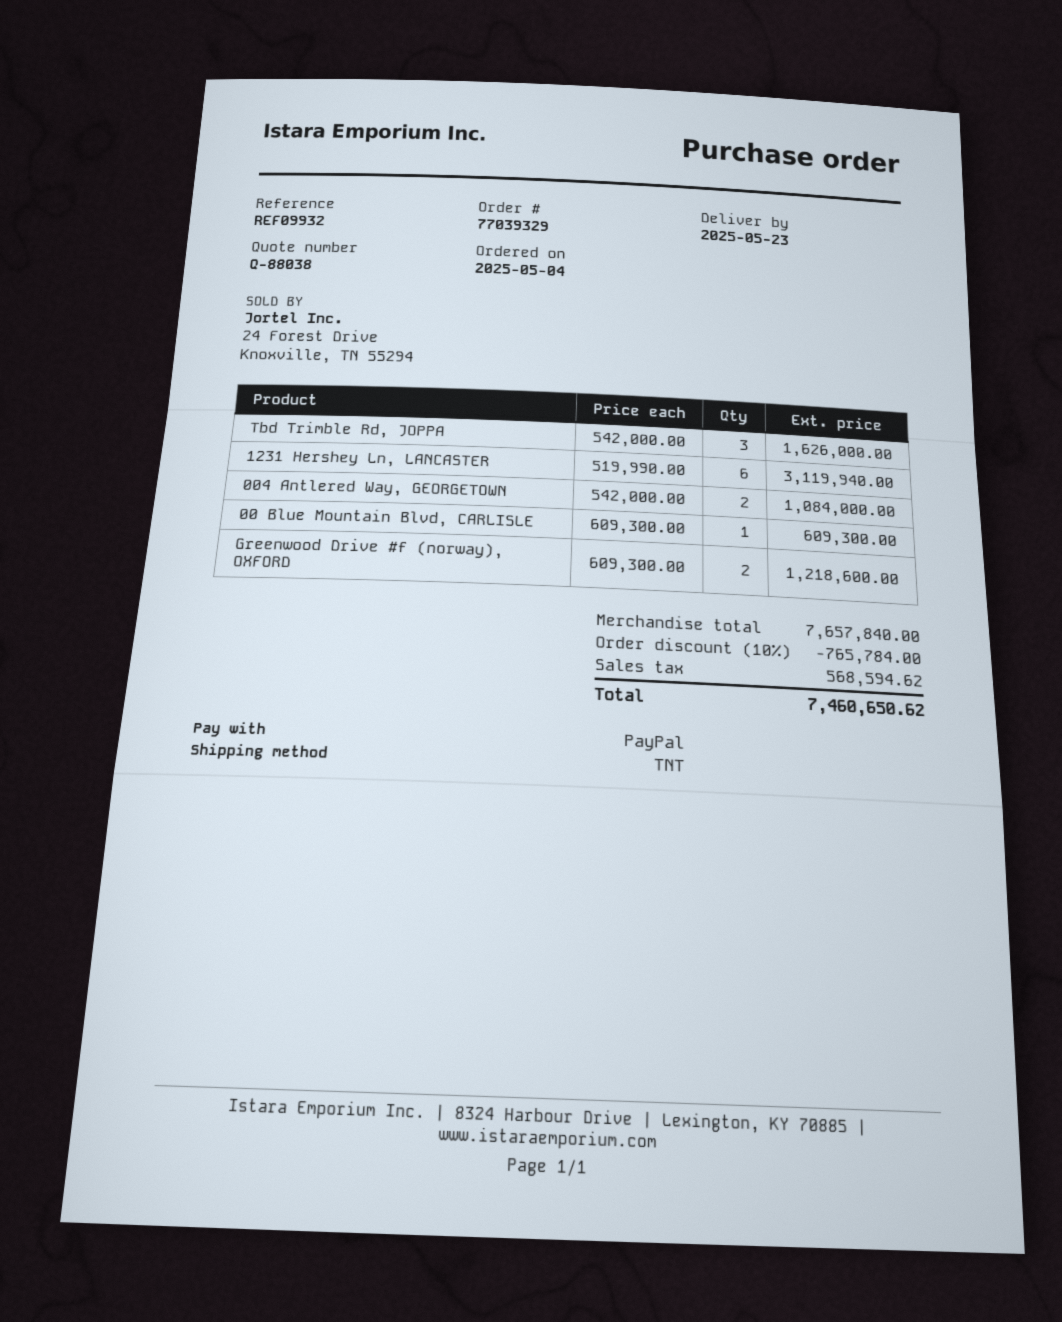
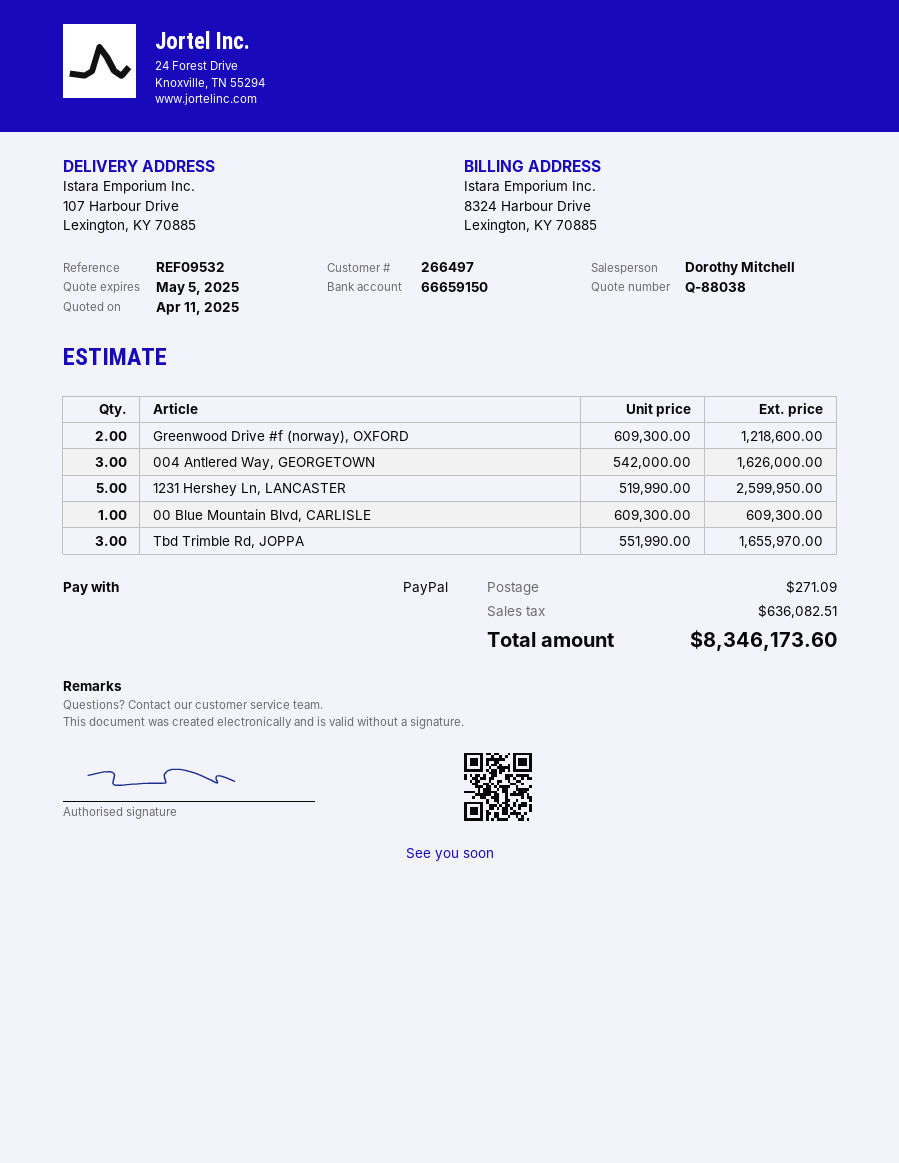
reference: REF09932 -> REF09532
Tbd Trimble Rd, JOPPA: 3 x 542000.00 = 1626000.00 -> 3 x 551990.00 = 1655970.00
1231 Hershey Ln, LANCASTER: 6 x 519990.00 = 3119940.00 -> 5 x 519990.00 = 2599950.00
004 Antlered Way, GEORGETOWN: 2 x 542000.00 = 1084000.00 -> 3 x 542000.00 = 1626000.00
discount: 10% = 765784.00 -> none
shipping: none -> 271.09
tax: 568594.62 -> 636082.51
total: 7460650.62 -> 8346173.60

